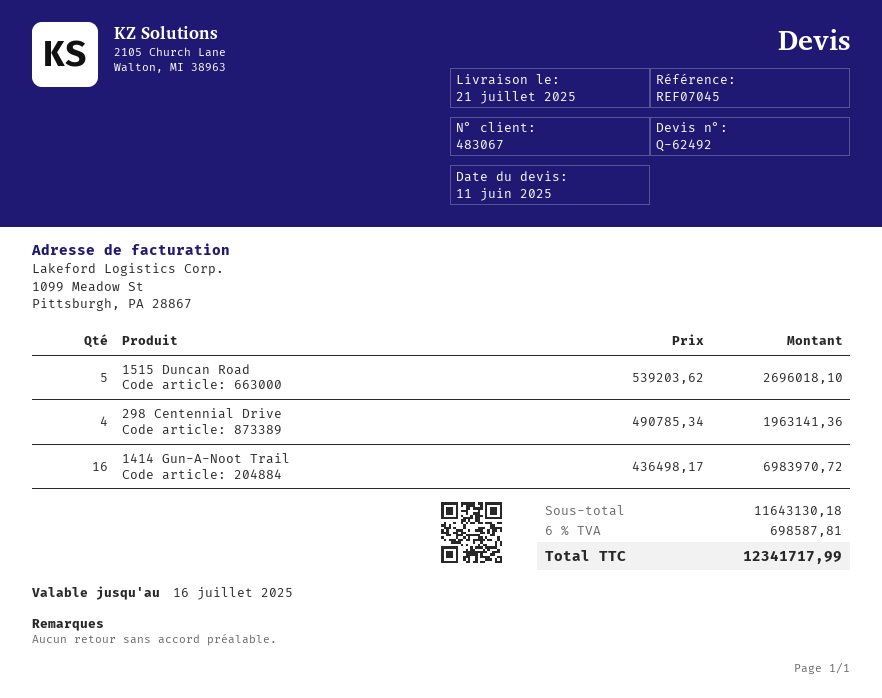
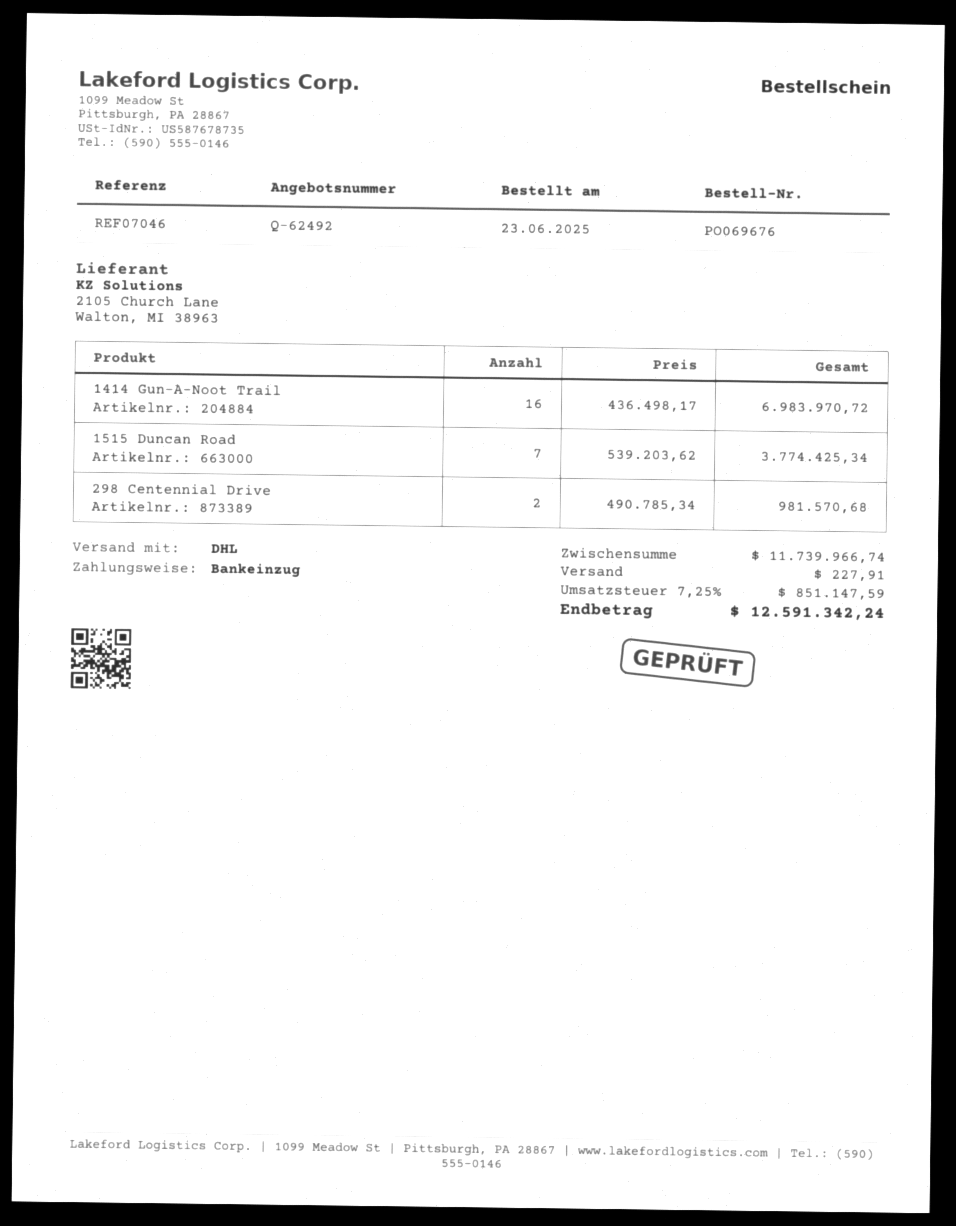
reference: REF07045 -> REF07046
1515 Duncan Road: 5 x 539203.62 = 2696018.10 -> 7 x 539203.62 = 3774425.34
298 Centennial Drive: 4 x 490785.34 = 1963141.36 -> 2 x 490785.34 = 981570.68
subtotal: 11643130.18 -> 11739966.74
shipping: none -> 227.91
tax: 6% = 698587.81 -> 7.25% = 851147.59
total: 12341717.99 -> 12591342.24

